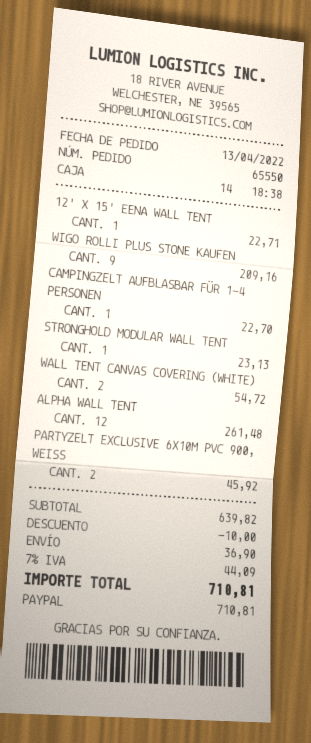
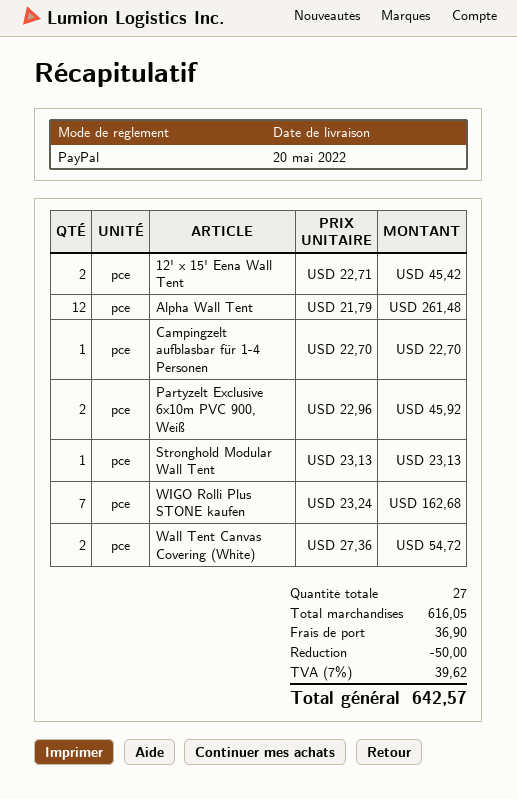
12' X 15' EENA WALL TENT: 1 for 22.71 -> 2 for 45.42
WIGO ROLLI PLUS STONE KAUFEN: 9 for 209.16 -> 7 for 162.68
subtotal: 639.82 -> 616.05
discount: 10.00 -> 50.00
tax: 7% = 44.09 -> 7% = 39.62
total: 710.81 -> 642.57

